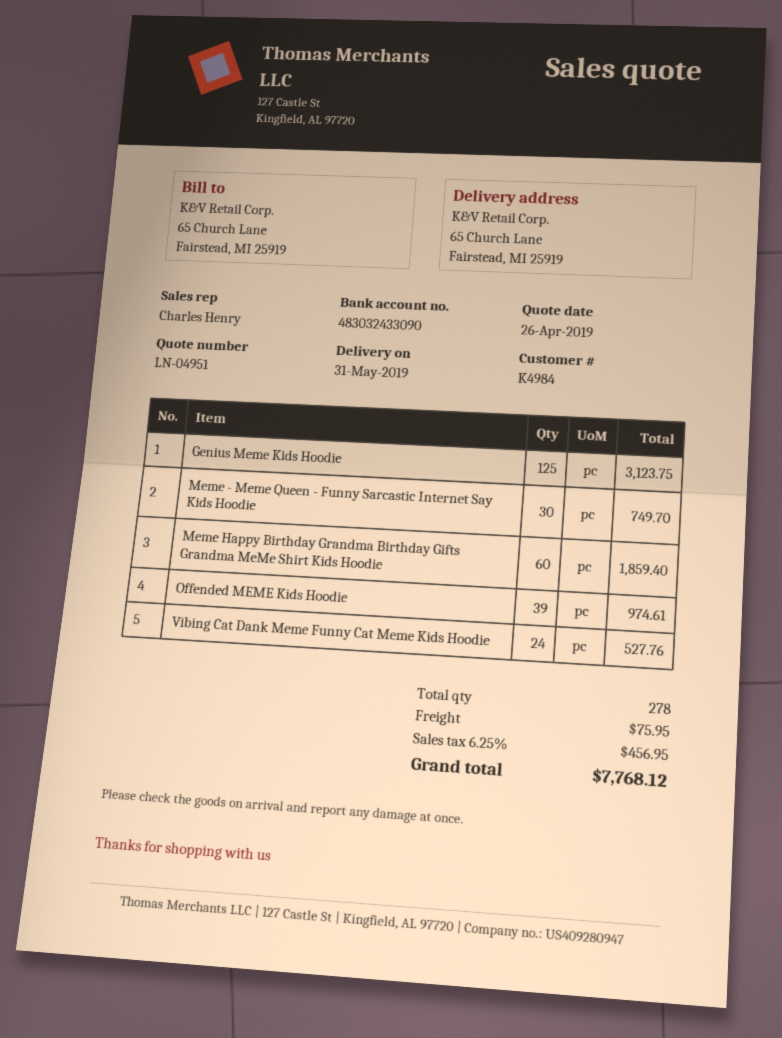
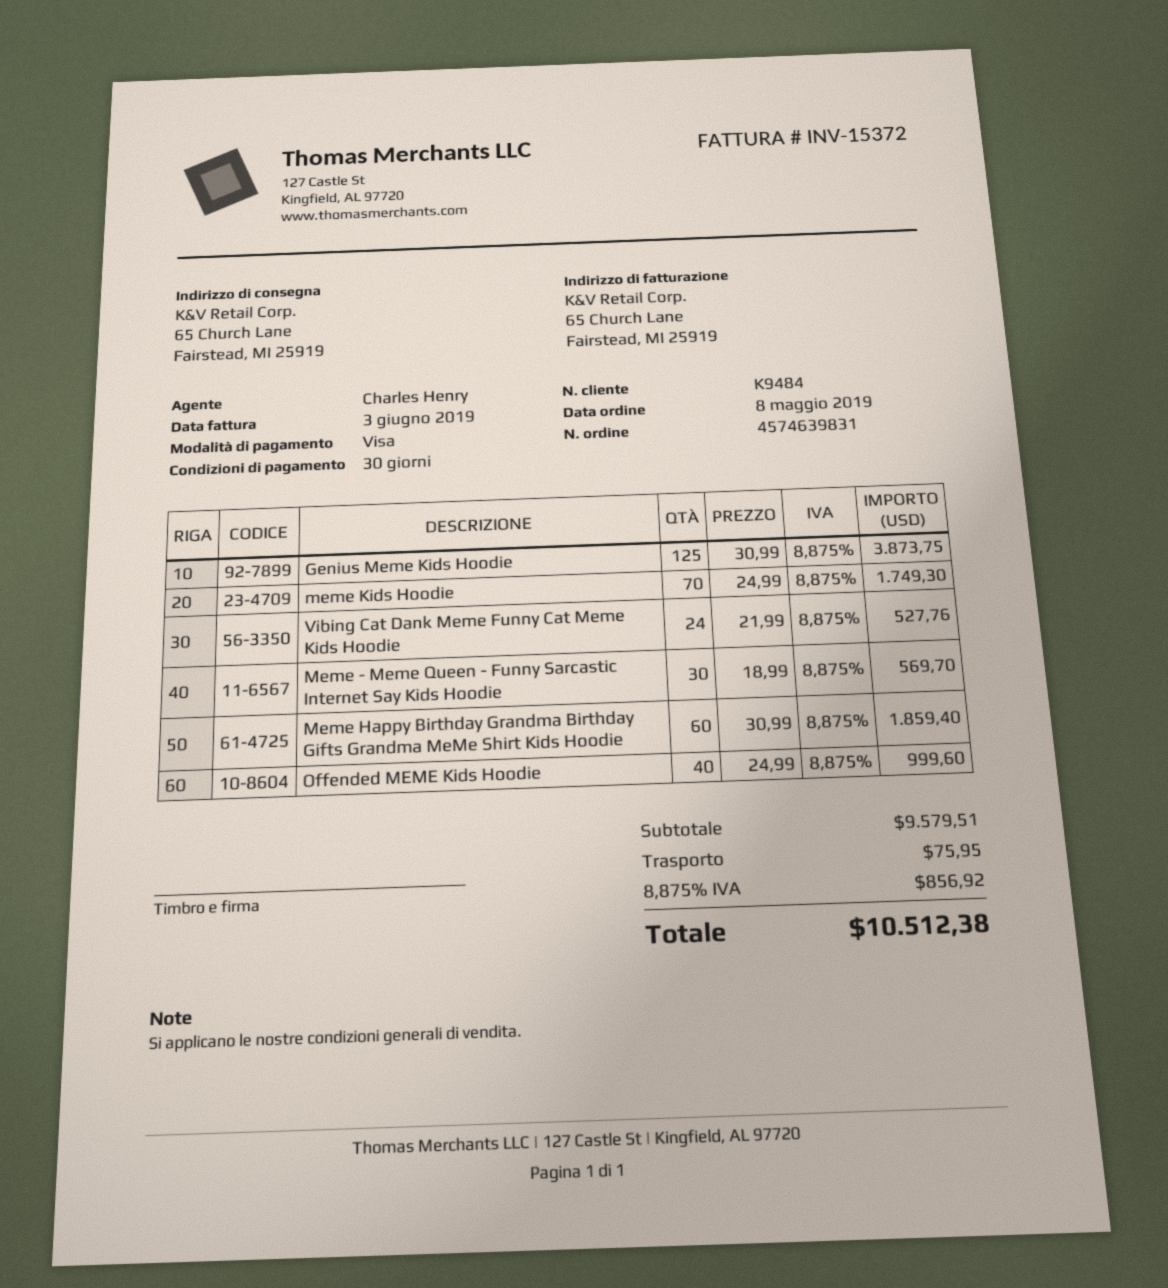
customer number: K4984 -> K9484
Genius Meme Kids Hoodie: 125 for 3123.75 -> 125 for 3873.75
Meme - Meme Queen - Funny Sarcastic Internet Say Kids Hoodie: 30 for 749.70 -> 30 for 569.70
Offended MEME Kids Hoodie: 39 for 974.61 -> 40 for 999.60
meme Kids Hoodie: none -> 70 for 1749.30
tax: 6.25% = 456.95 -> 8.875% = 856.92
total: 7768.12 -> 10512.38

